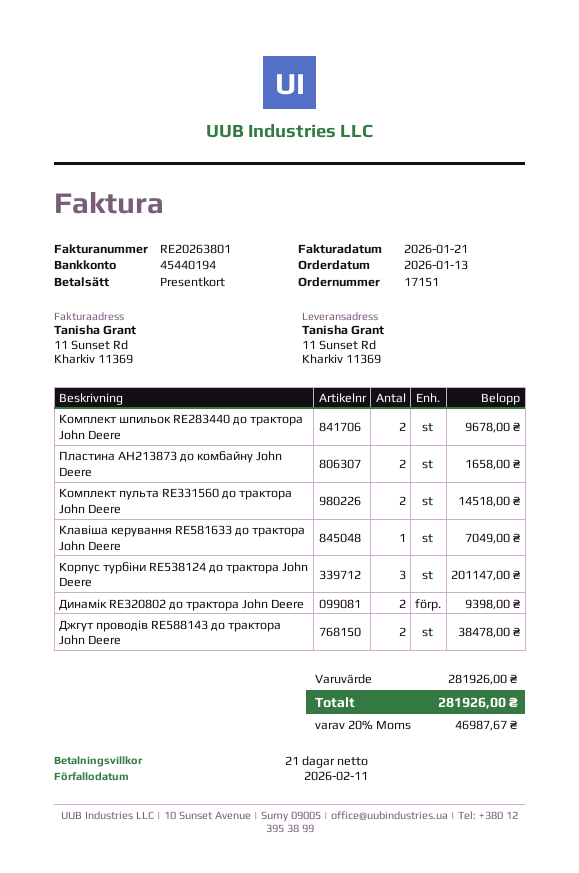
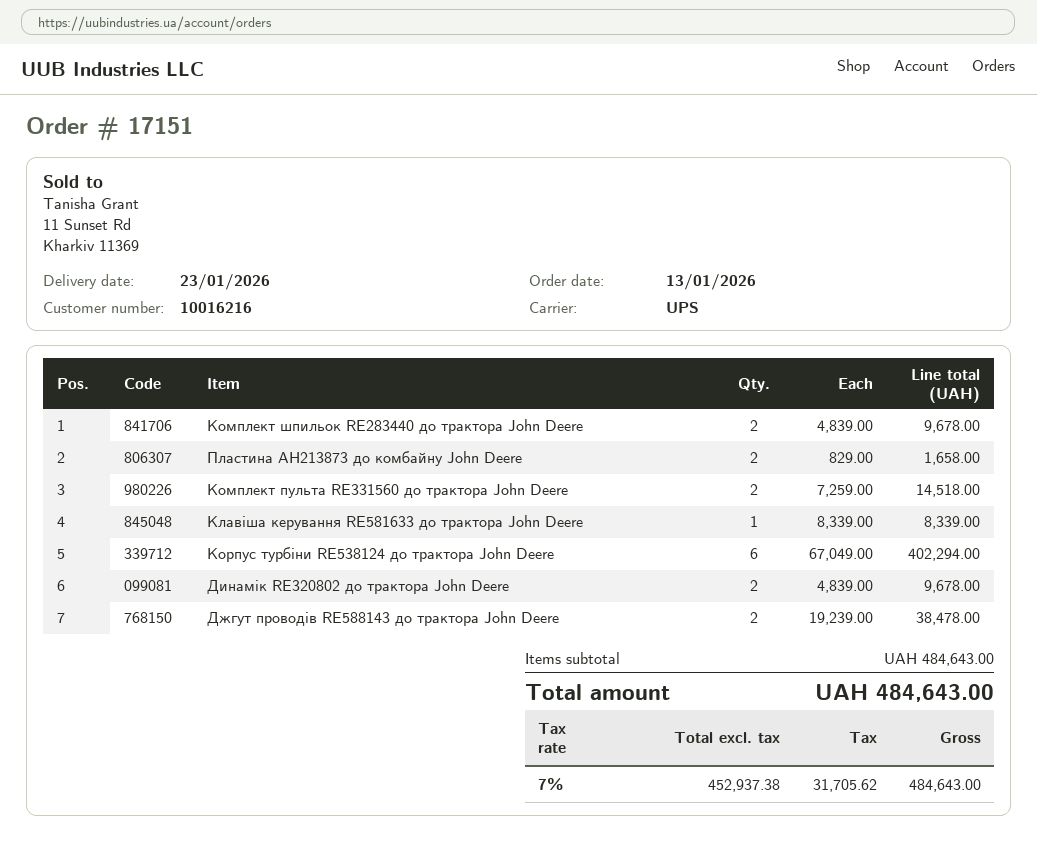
Клавіша керування RE581633 до трактора John Deere: 1 for 7049.00 -> 1 for 8339.00
Корпус турбіни RE538124 до трактора John Deere: 3 for 201147.00 -> 6 for 402294.00
Динамік RE320802 до трактора John Deere: 2 for 9398.00 -> 2 for 9678.00
subtotal: 281926.00 -> 484643.00
tax: 20% = 46987.67 -> 7% = 31705.62
total: 281926.00 -> 484643.00

